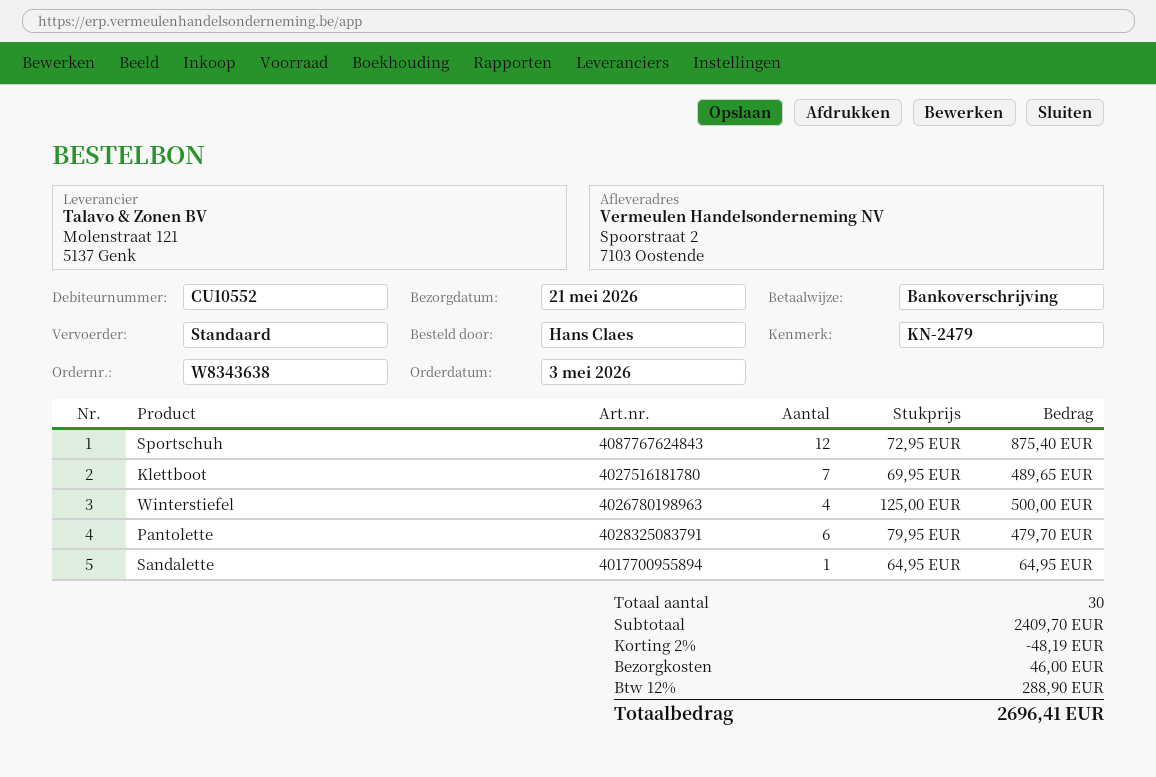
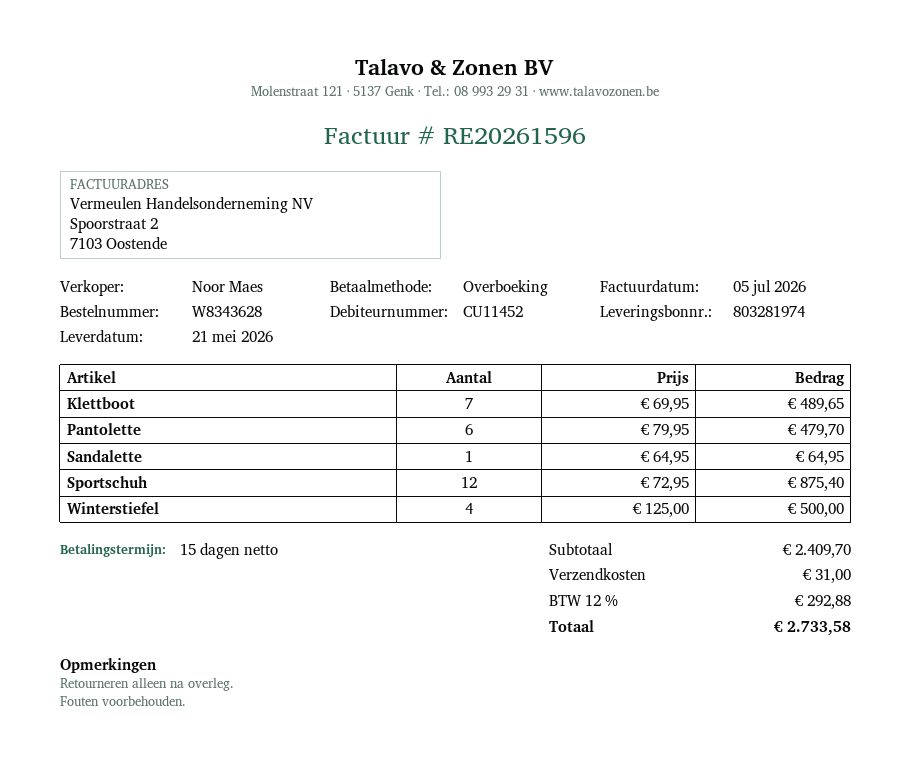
order number: W8343638 -> W8343628
customer number: CU10552 -> CU11452
discount: 2% = 48.19 -> none
shipping: 46.00 -> 31.00
tax: 12% = 288.90 -> 12% = 292.88
total: 2696.41 -> 2733.58

